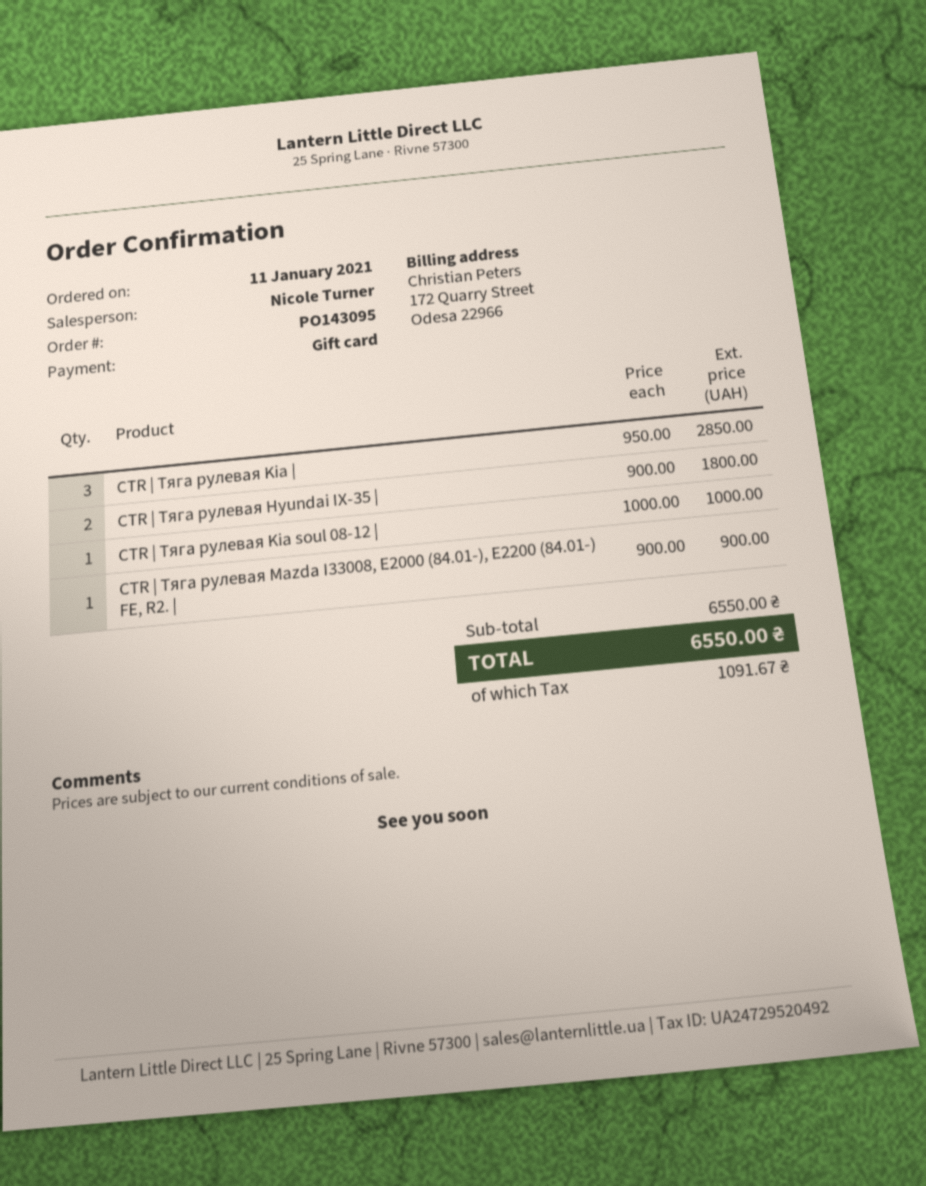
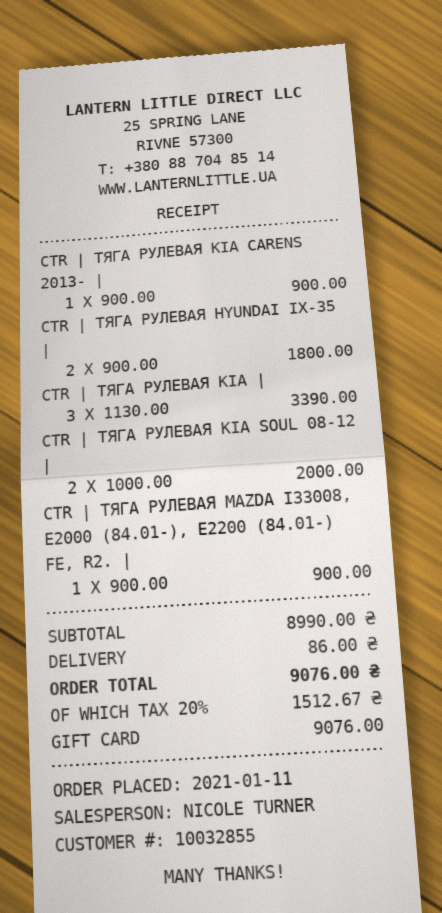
CTR | Тяга рулевая Kia |: 3 x 950.00 = 2850.00 -> 3 x 1130.00 = 3390.00
CTR | Тяга рулевая Kia soul 08-12 |: 1 x 1000.00 = 1000.00 -> 2 x 1000.00 = 2000.00
CTR | ТЯГА РУЛЕВАЯ KIA CARENS 2013- |: none -> 1 x 900.00 = 900.00
subtotal: 6550.00 -> 8990.00
shipping: none -> 86.00
tax: 1091.67 -> 1512.67
total: 6550.00 -> 9076.00

